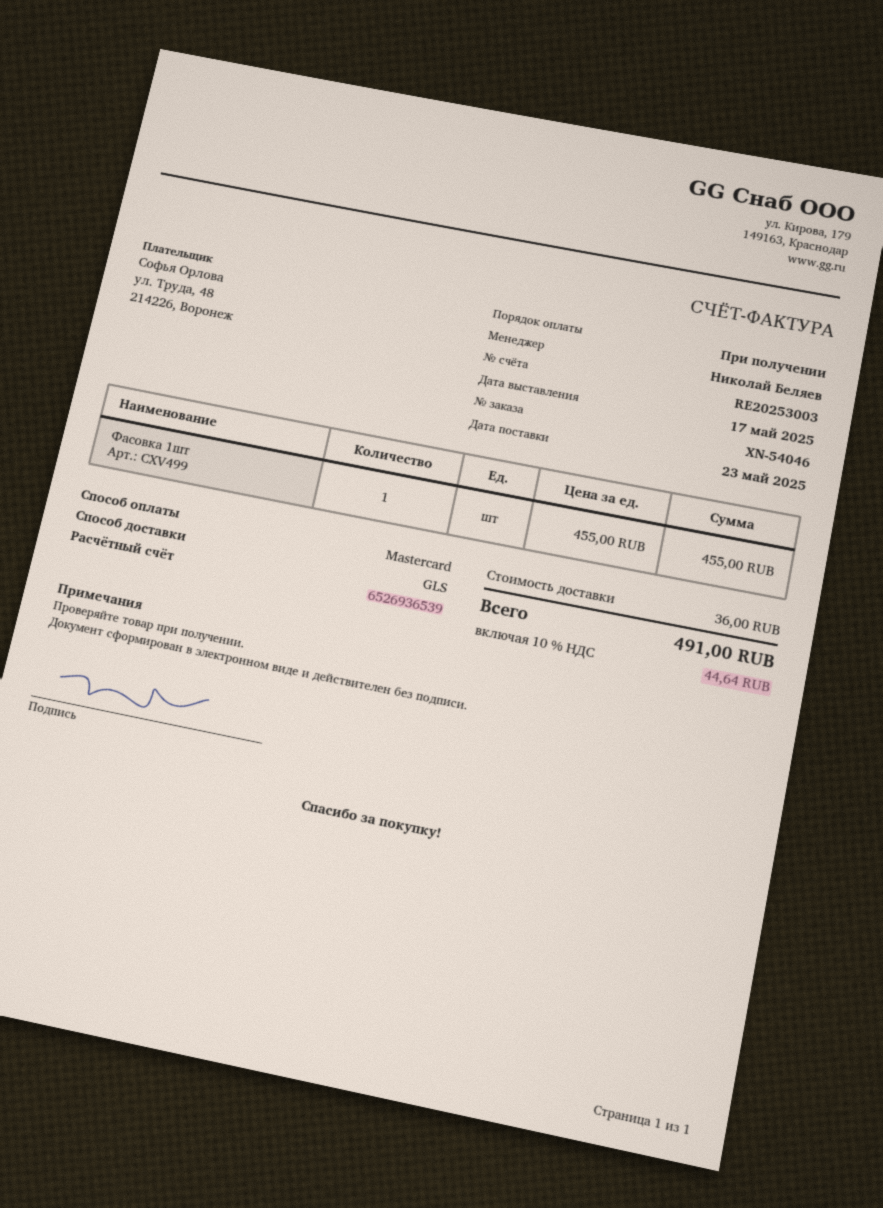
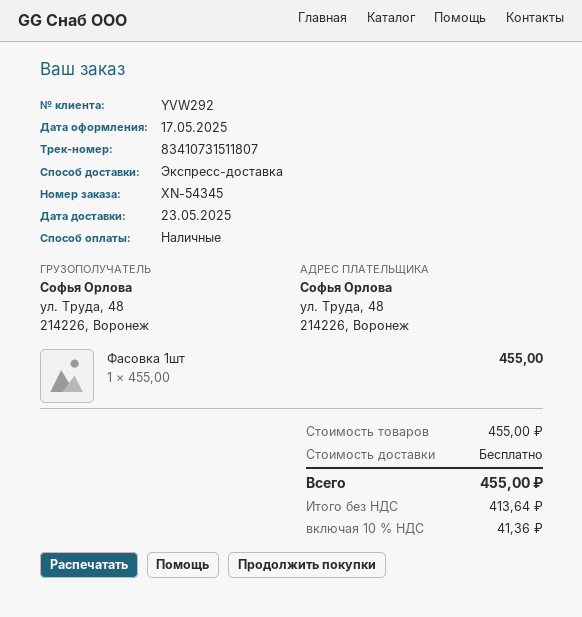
order number: XN-54046 -> XN-54345
payment method: Mastercard -> cash
shipping method: GLS -> express
shipping: 36.00 -> 0.00
tax: 10% = 44.64 -> 10% = 41.36
total: 491.00 -> 455.00

